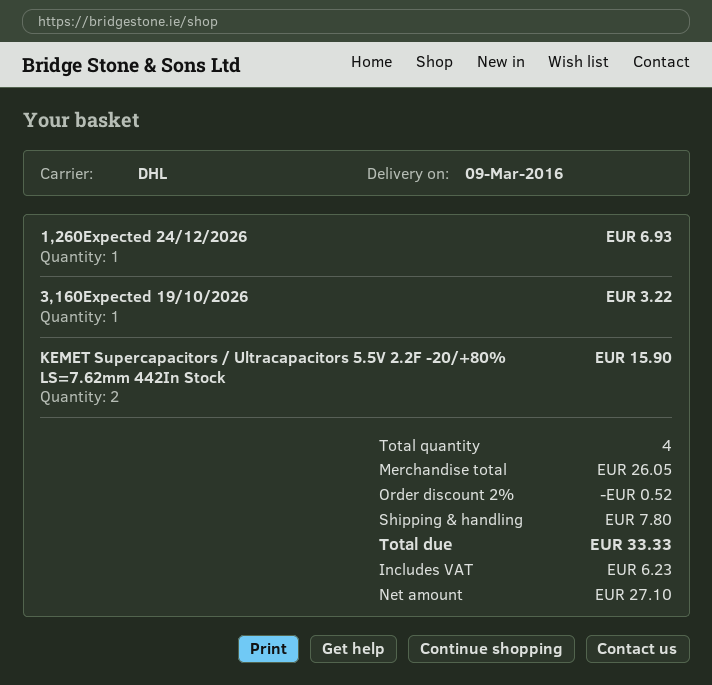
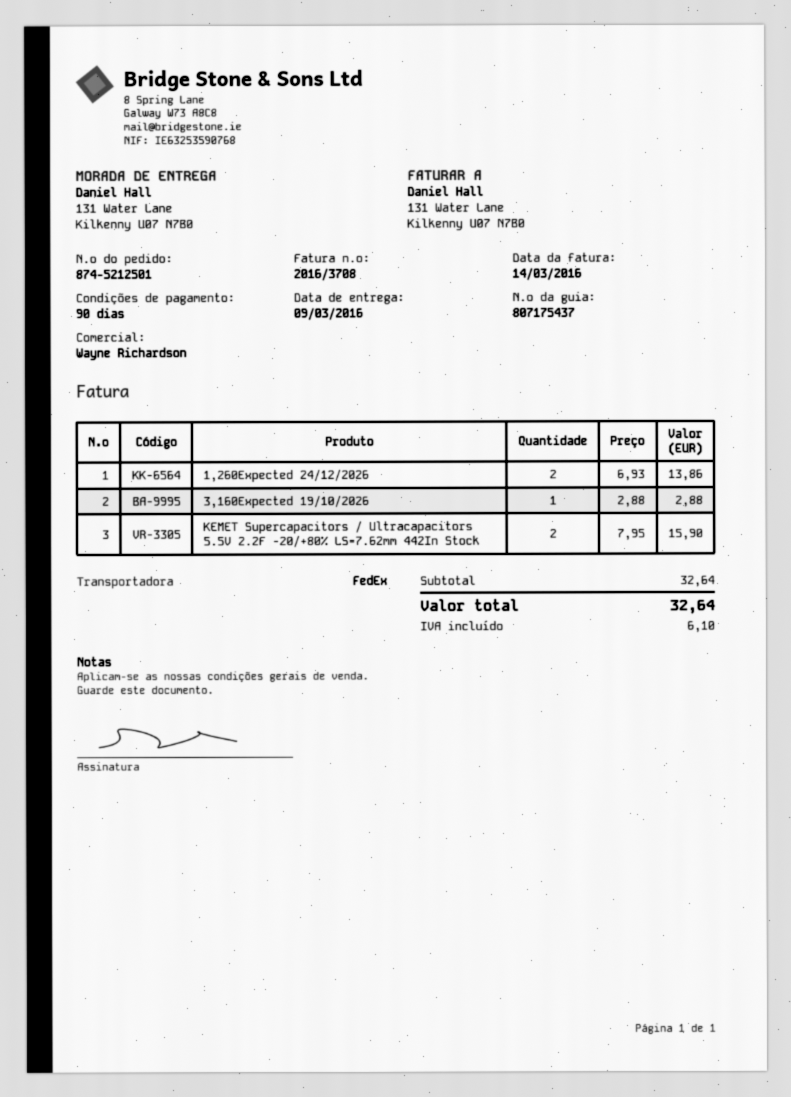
shipping method: DHL -> FedEx
1,260Expected 24/12/2026: 1 for 6.93 -> 2 for 13.86
3,160Expected 19/10/2026: 1 for 3.22 -> 1 for 2.88
subtotal: 26.05 -> 32.64
discount: 2% = 0.52 -> none
shipping: 7.80 -> none
tax: 6.23 -> 6.10
total: 33.33 -> 32.64

